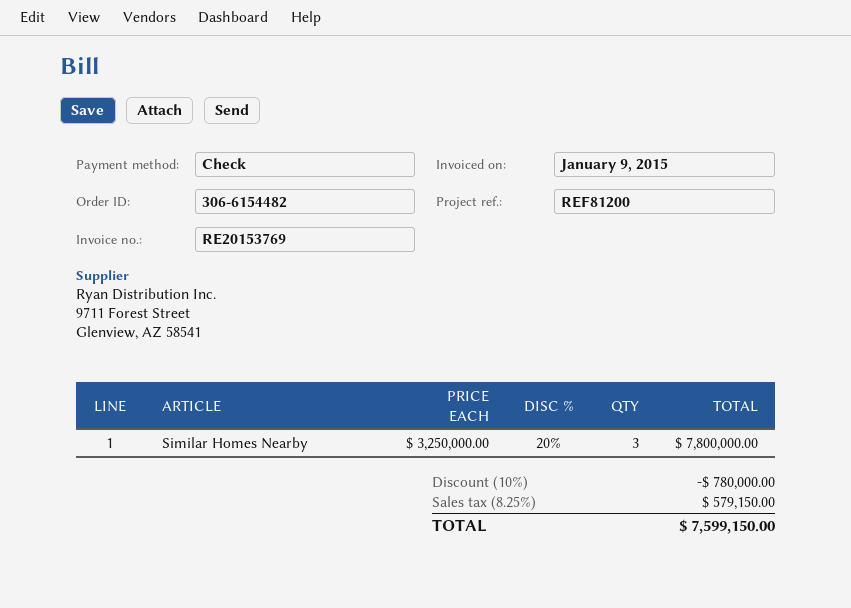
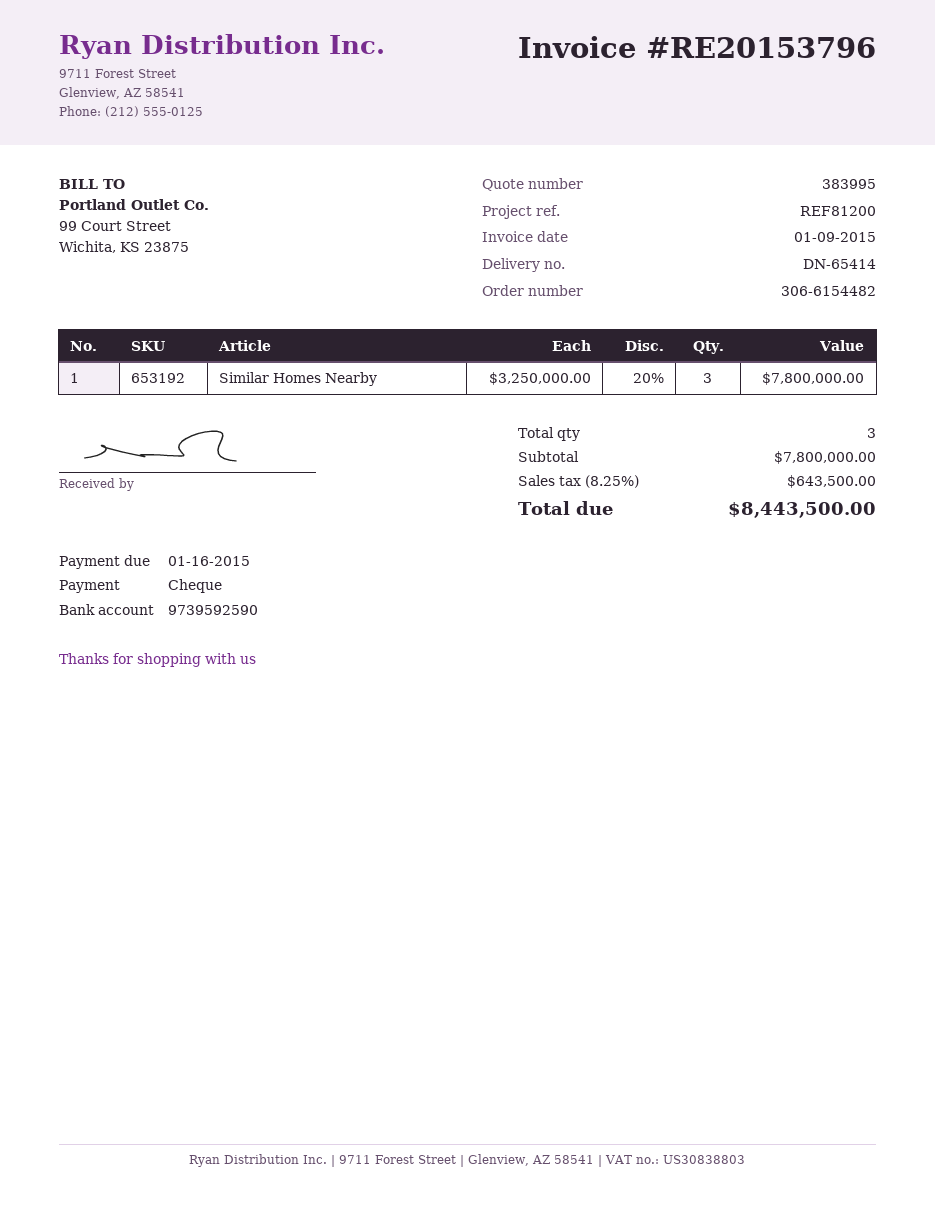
invoice number: RE20153769 -> RE20153796
discount: 10% = 780000.00 -> none
tax: 8.25% = 579150.00 -> 8.25% = 643500.00
total: 7599150.00 -> 8443500.00

